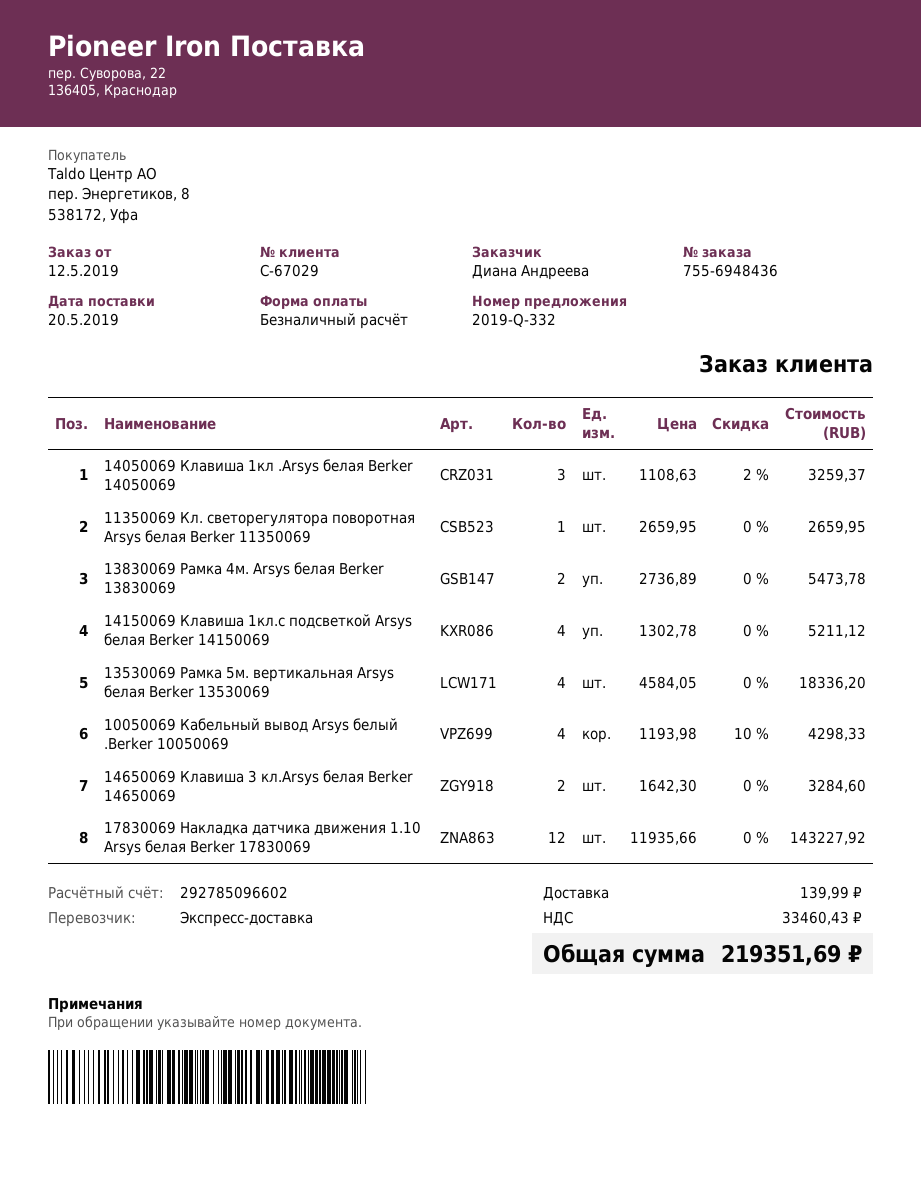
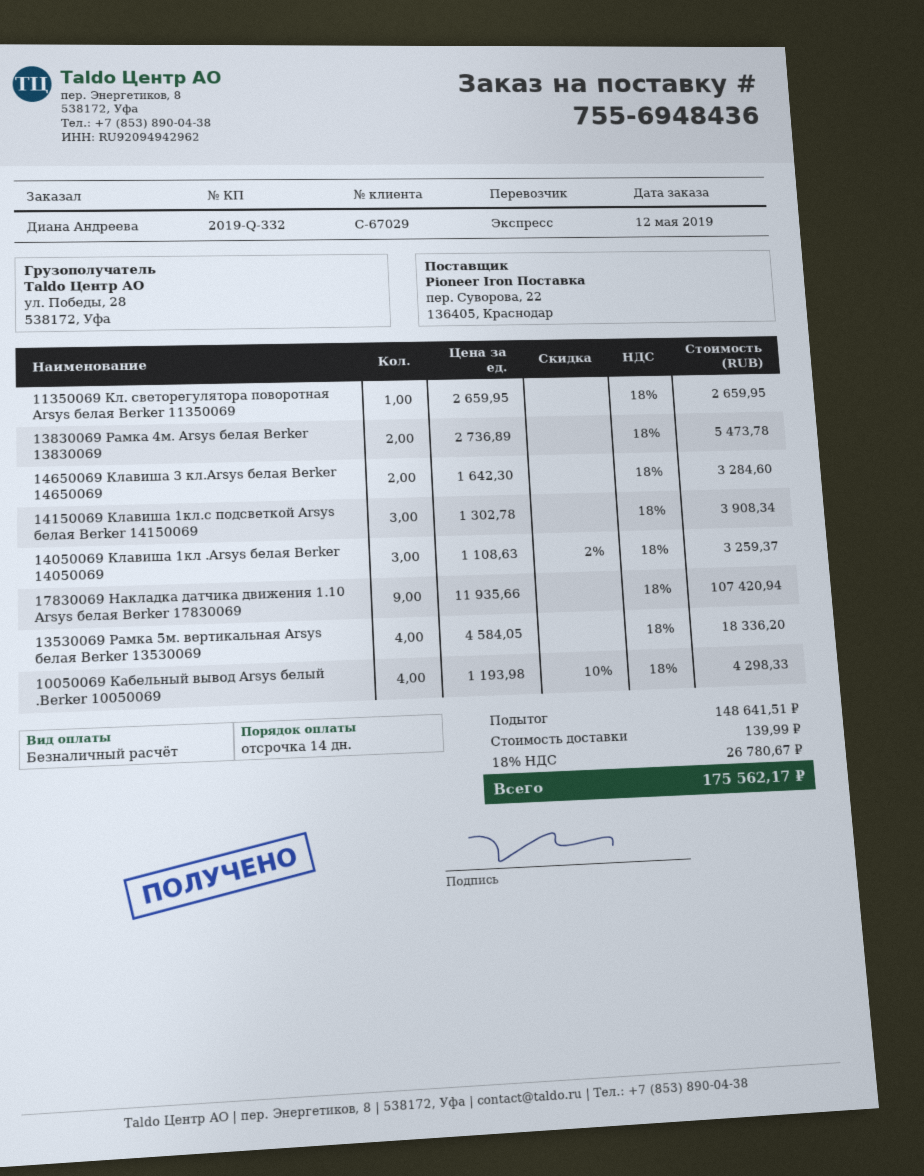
14150069 Клавиша 1кл.с подсветкой Arsys белая Berker 14150069: 4 x 1302.78 = 5211.12 -> 3 x 1302.78 = 3908.34
17830069 Накладка датчика движения 1.10 Arsys белая Berker 17830069: 12 x 11935.66 = 143227.92 -> 9 x 11935.66 = 107420.94
tax: 33460.43 -> 26780.67
total: 219351.69 -> 175562.17

